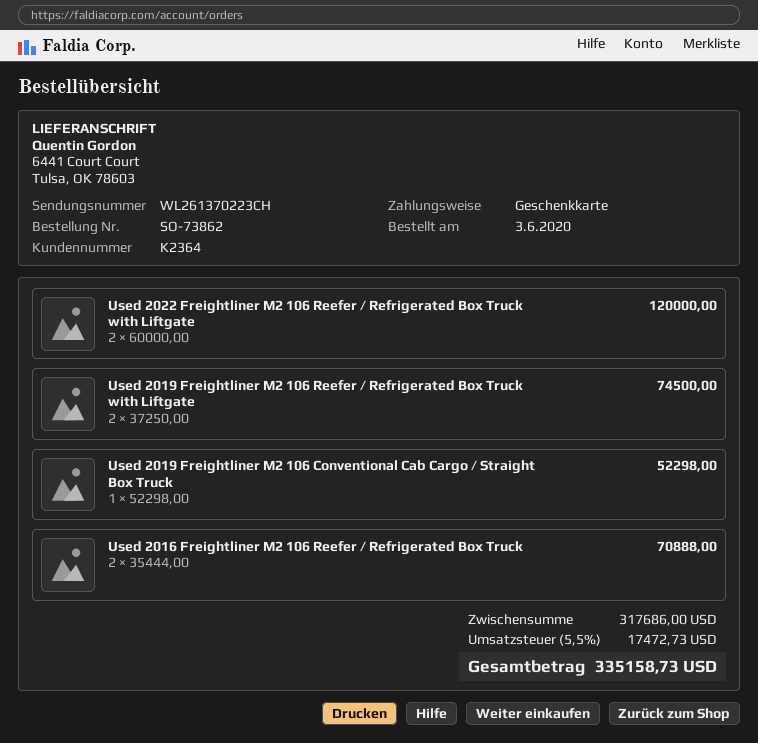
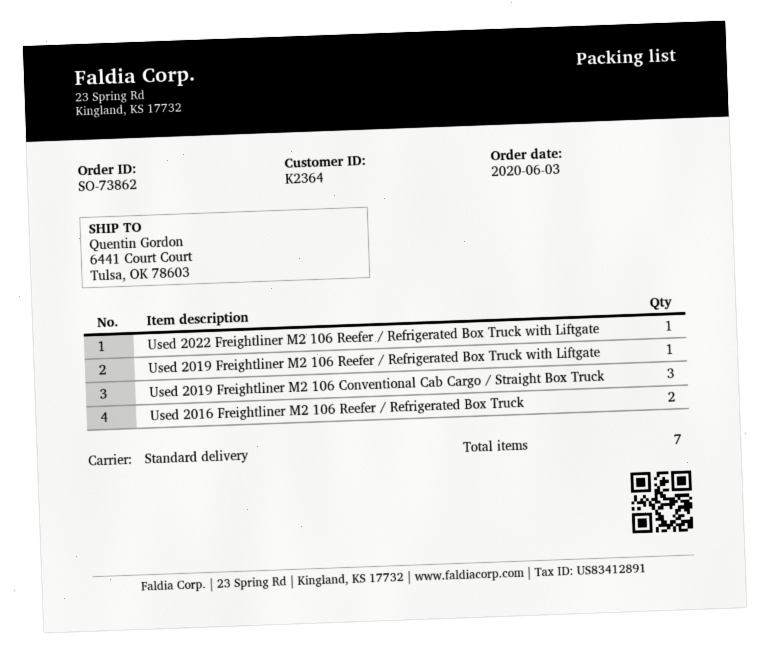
Used 2022 Freightliner M2 106 Reefer / Refrigerated Box Truck with Liftgate: 2 -> 1
Used 2019 Freightliner M2 106 Reefer / Refrigerated Box Truck with Liftgate: 2 -> 1
Used 2019 Freightliner M2 106 Conventional Cab Cargo / Straight Box Truck: 1 -> 3

